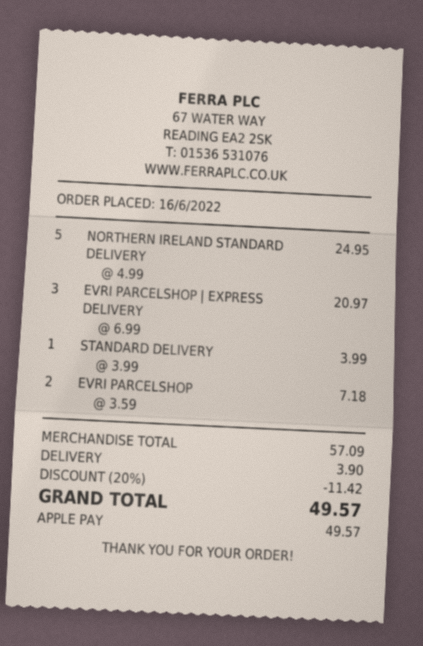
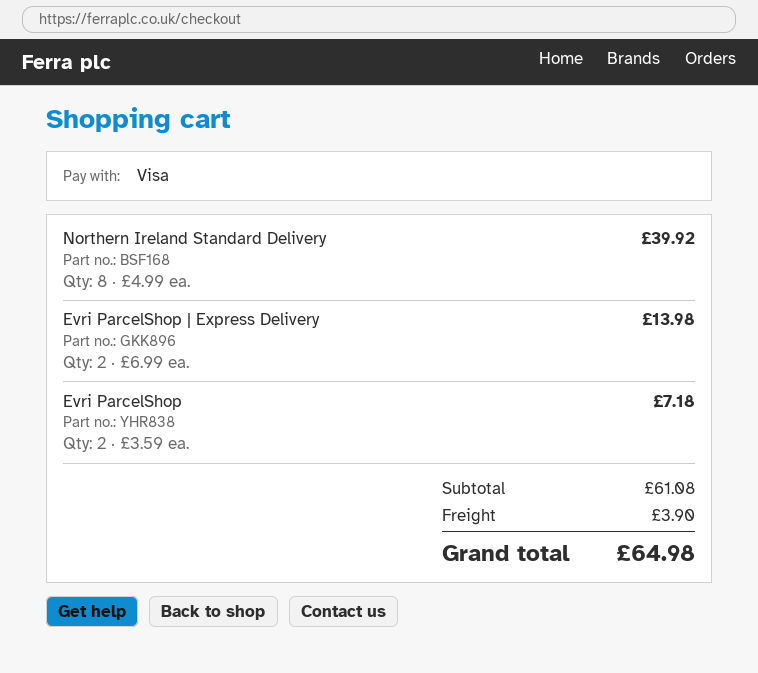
payment method: Apple Pay -> Visa
NORTHERN IRELAND STANDARD DELIVERY: 5 x 4.99 = 24.95 -> 8 x 4.99 = 39.92
EVRI PARCELSHOP | EXPRESS DELIVERY: 3 x 6.99 = 20.97 -> 2 x 6.99 = 13.98
STANDARD DELIVERY: 1 x 3.99 = 3.99 -> none
subtotal: 57.09 -> 61.08
discount: 20% = 11.42 -> none
total: 49.57 -> 64.98

